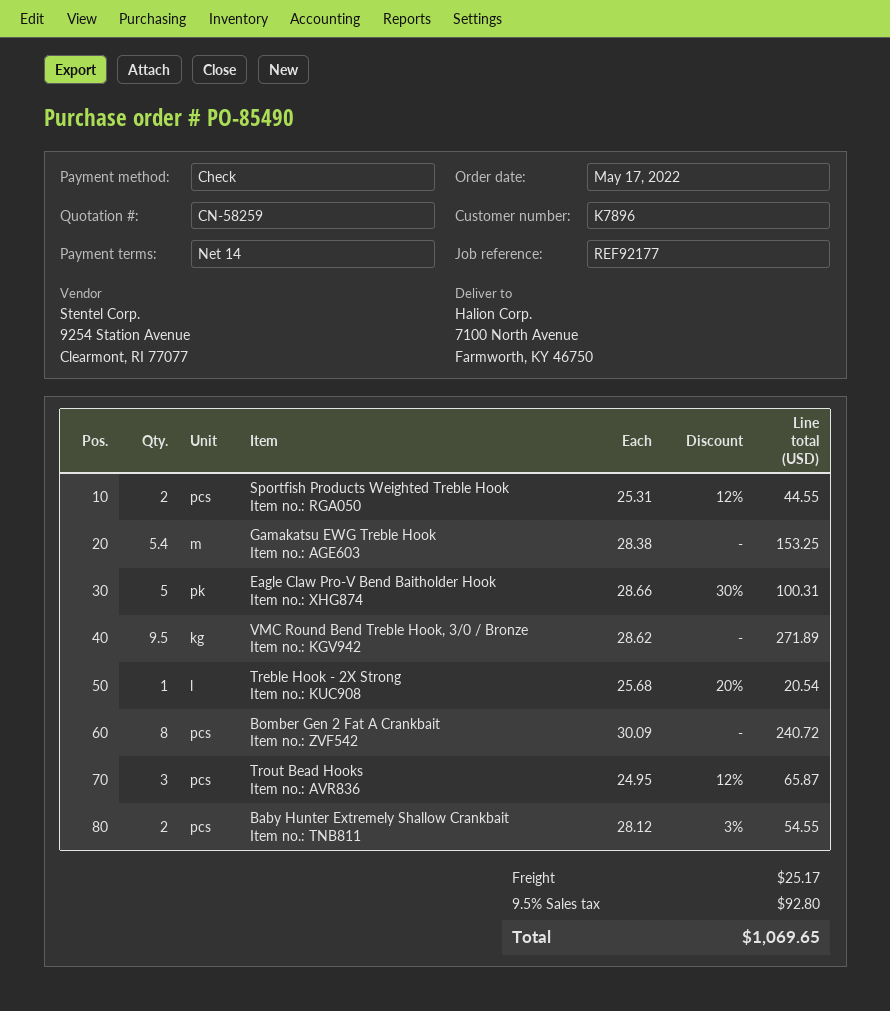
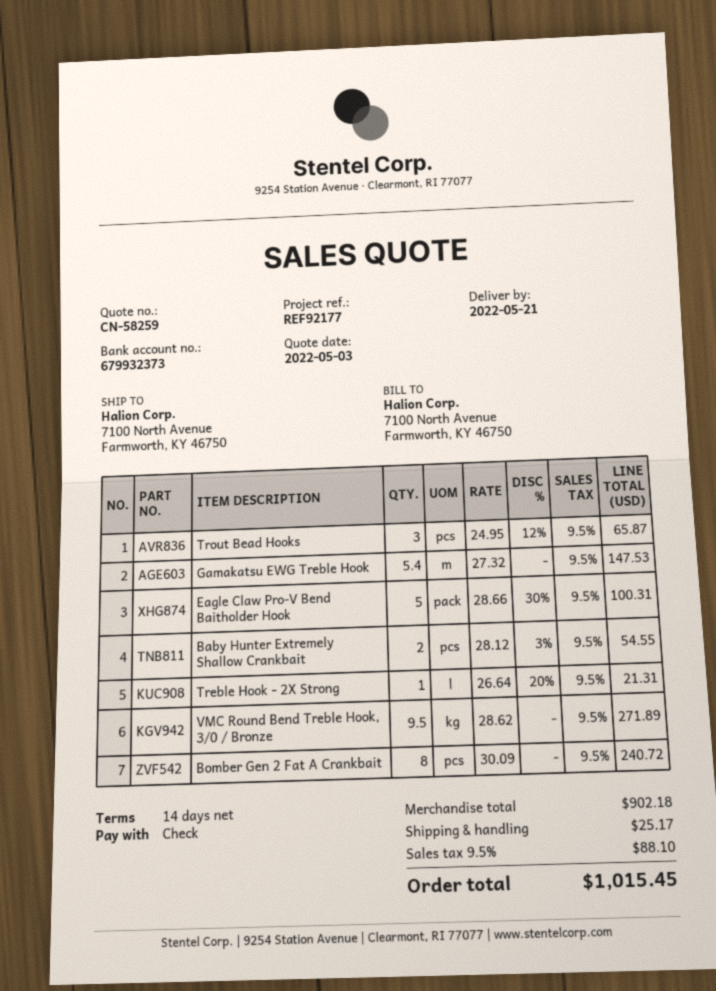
Sportfish Products Weighted Treble Hook: 2 x 25.31 - 12% = 44.55 -> none
Gamakatsu EWG Treble Hook: 5.4 x 28.38 = 153.25 -> 5.4 x 27.32 = 147.53
Treble Hook - 2X Strong: 1 x 25.68 - 20% = 20.54 -> 1 x 26.64 - 20% = 21.31
tax: 9.5% = 92.80 -> 9.5% = 88.10
total: 1069.65 -> 1015.45

